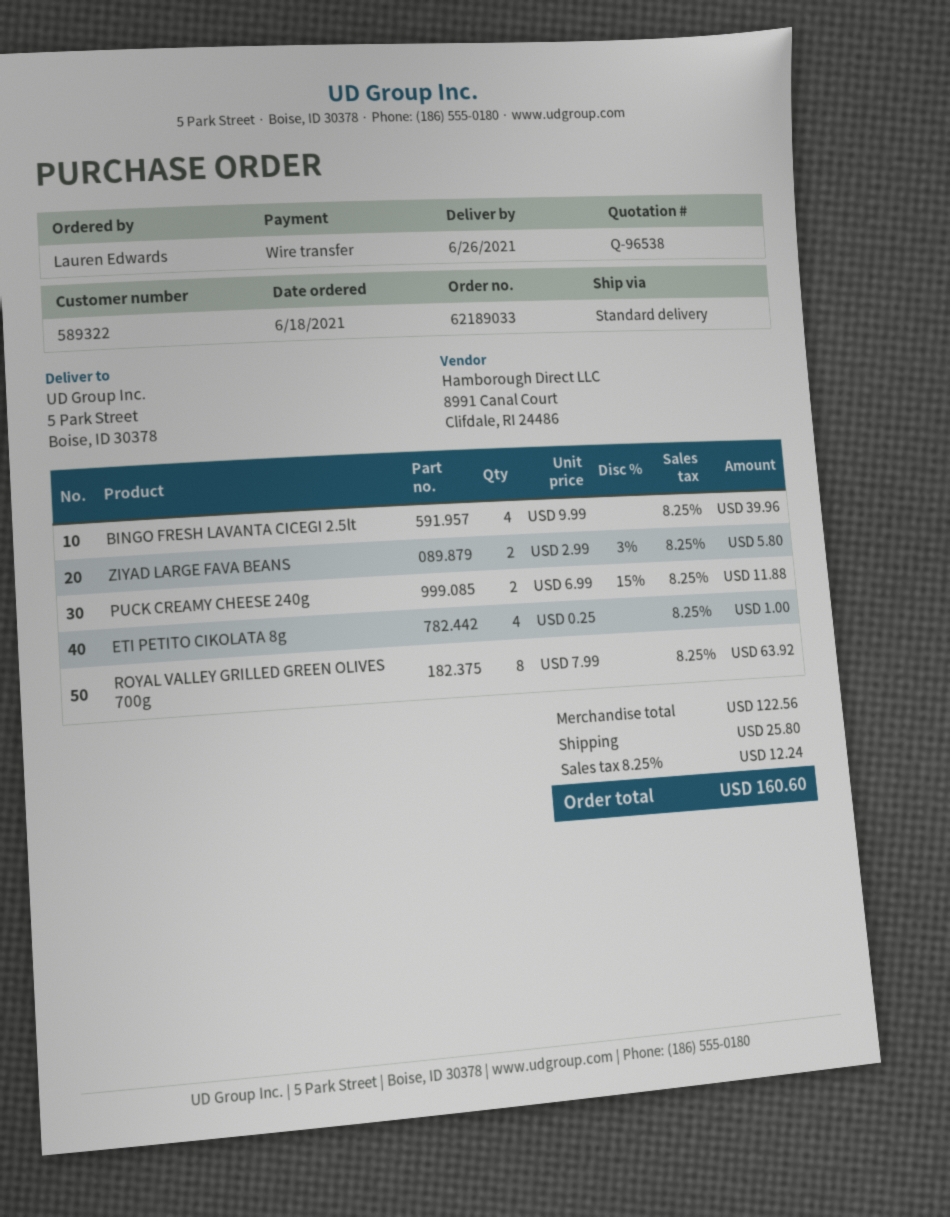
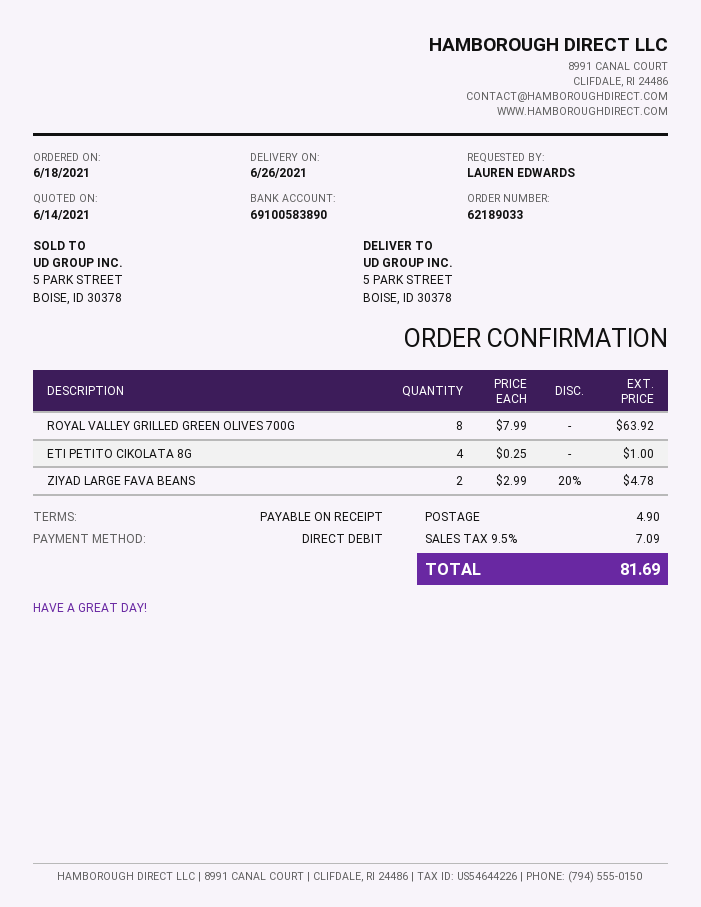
payment method: bank transfer -> direct debit
BINGO FRESH LAVANTA CICEGI 2.5lt: 4 x 9.99 = 39.96 -> none
ZIYAD LARGE FAVA BEANS: 2 x 2.99 - 3% = 5.80 -> 2 x 2.99 - 20% = 4.78
PUCK CREAMY CHEESE 240g: 2 x 6.99 - 15% = 11.88 -> none
shipping: 25.80 -> 4.90
tax: 8.25% = 12.24 -> 9.5% = 7.09
total: 160.60 -> 81.69

